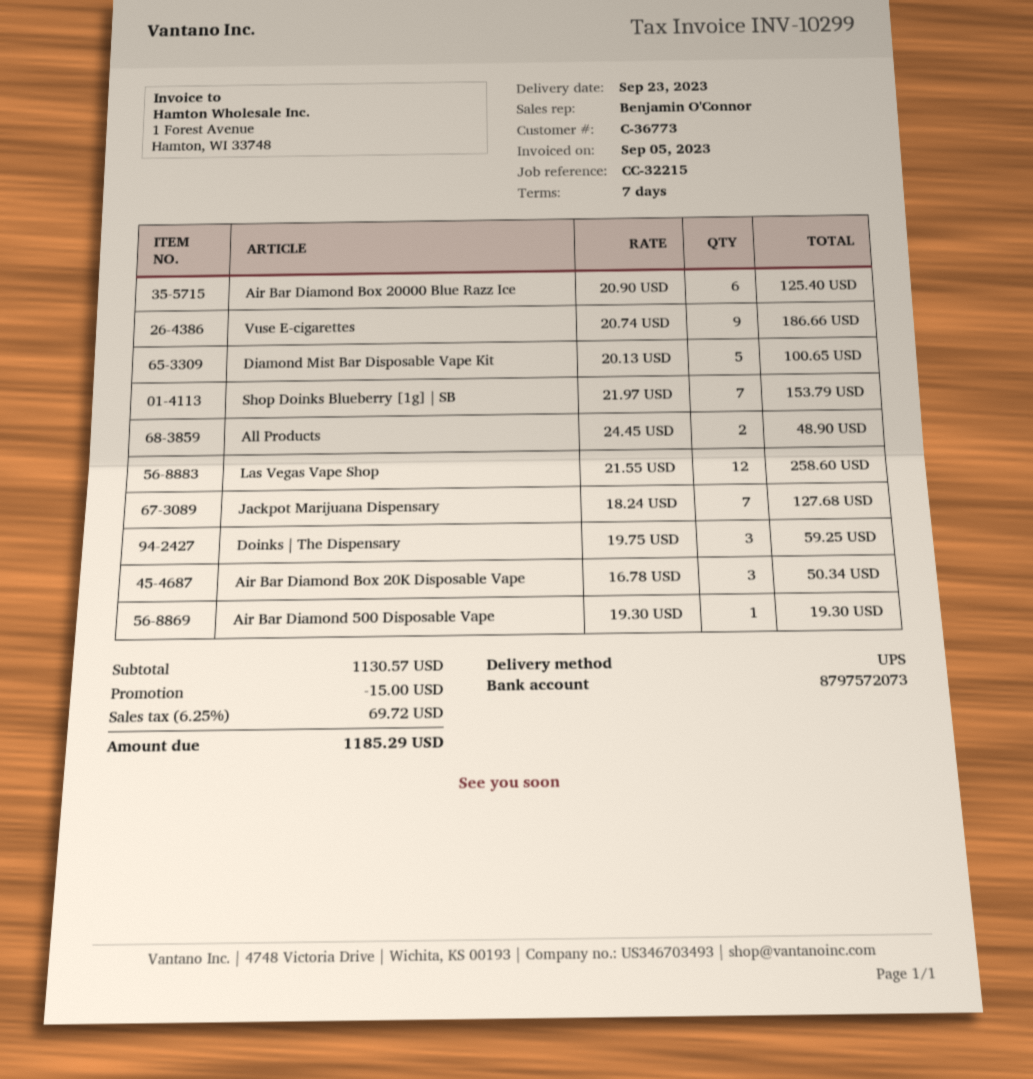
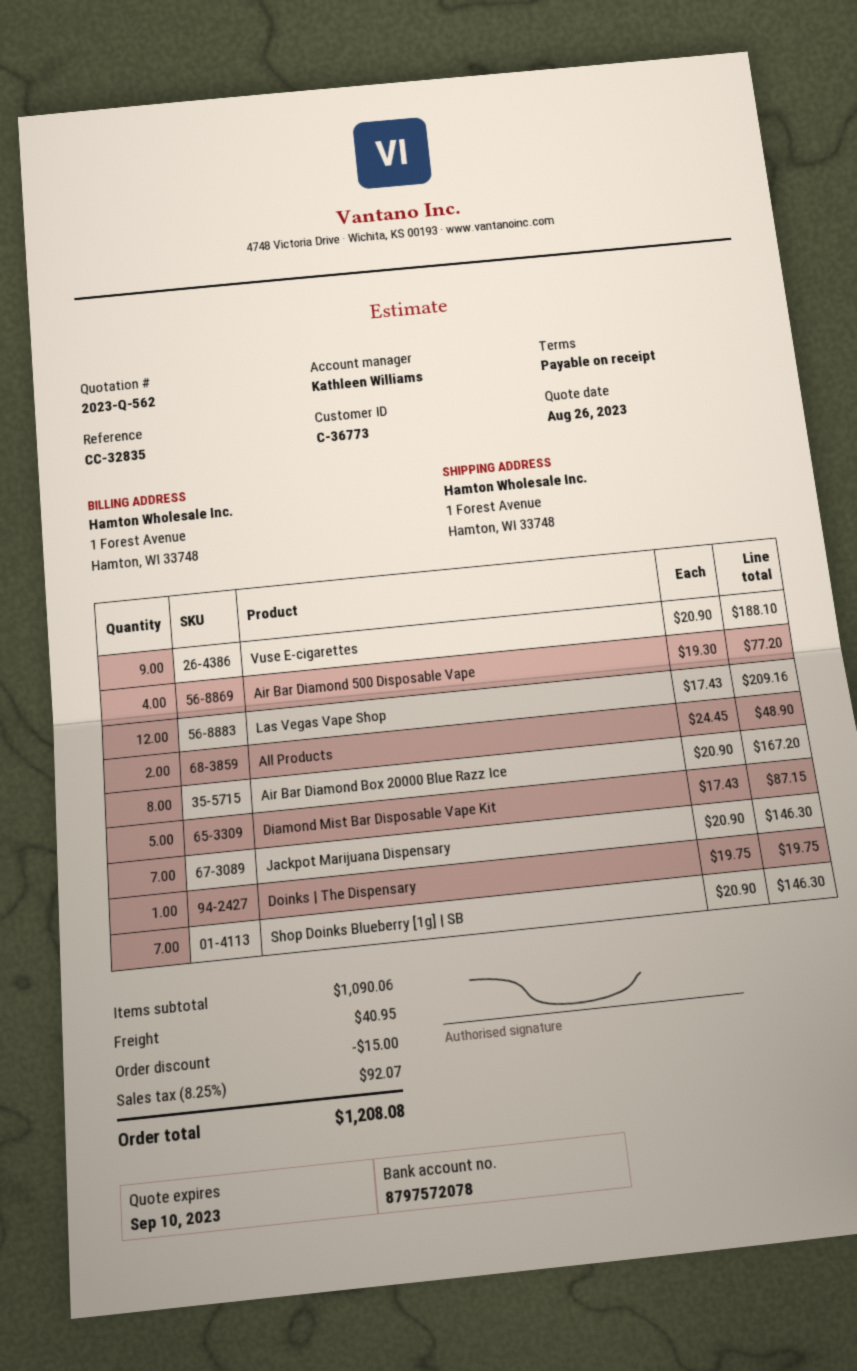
payment terms: 7 days -> on receipt
reference: CC-32215 -> CC-32835
sales rep: Benjamin O'Connor -> Kathleen Williams
bank account: 8797572073 -> 8797572078
Air Bar Diamond Box 20000 Blue Razz Ice: 6 x 20.90 = 125.40 -> 8 x 20.90 = 167.20
Vuse E-cigarettes: 9 x 20.74 = 186.66 -> 9 x 20.90 = 188.10
Diamond Mist Bar Disposable Vape Kit: 5 x 20.13 = 100.65 -> 5 x 17.43 = 87.15
Shop Doinks Blueberry [1g] | SB: 7 x 21.97 = 153.79 -> 7 x 20.90 = 146.30
Las Vegas Vape Shop: 12 x 21.55 = 258.60 -> 12 x 17.43 = 209.16
Jackpot Marijuana Dispensary: 7 x 18.24 = 127.68 -> 7 x 20.90 = 146.30
Doinks | The Dispensary: 3 x 19.75 = 59.25 -> 1 x 19.75 = 19.75
Air Bar Diamond Box 20K Disposable Vape: 3 x 16.78 = 50.34 -> none
Air Bar Diamond 500 Disposable Vape: 1 x 19.30 = 19.30 -> 4 x 19.30 = 77.20
subtotal: 1130.57 -> 1090.06
shipping: none -> 40.95
tax: 6.25% = 69.72 -> 8.25% = 92.07
total: 1185.29 -> 1208.08

